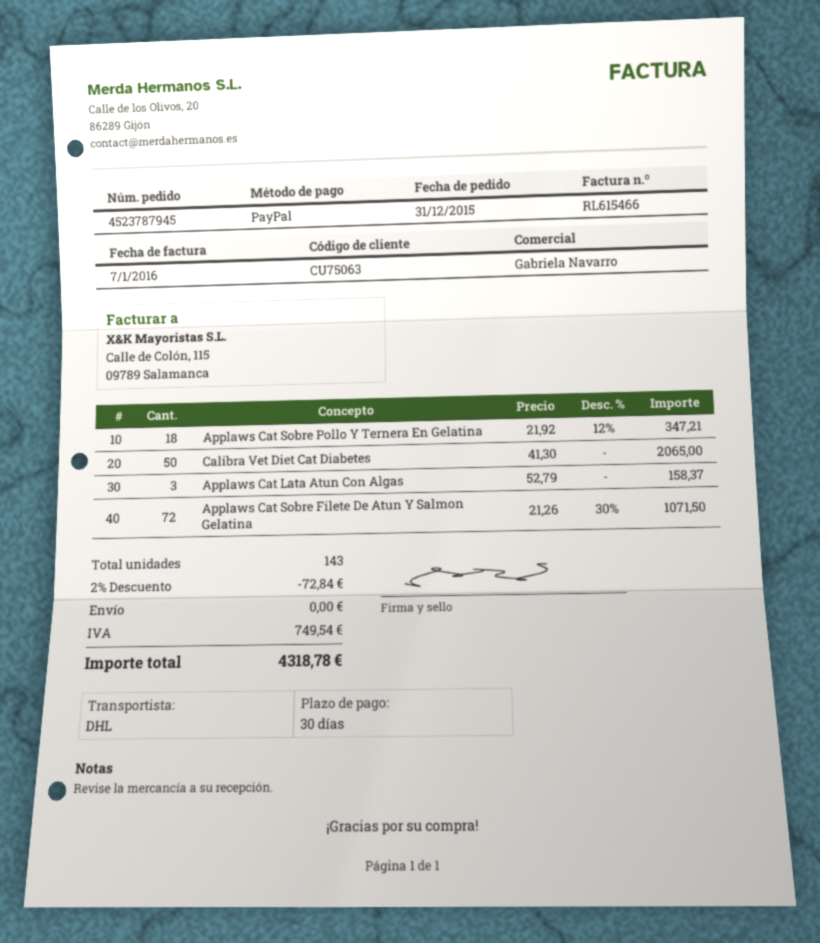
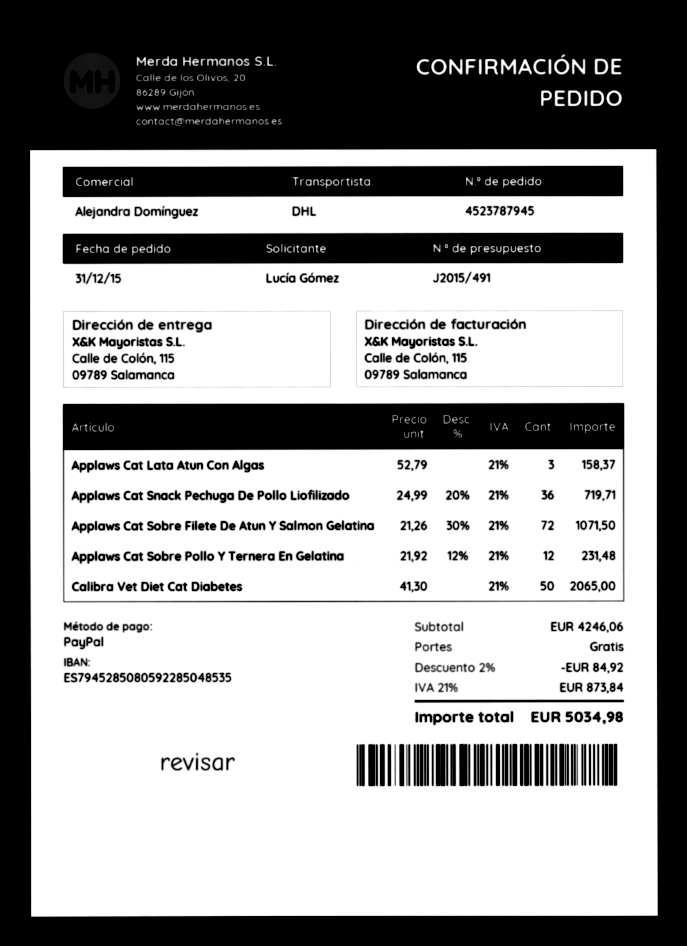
sales rep: Gabriela Navarro -> Alejandra Domínguez
Applaws Cat Sobre Pollo Y Ternera En Gelatina: 18 x 21.92 - 12% = 347.21 -> 12 x 21.92 - 12% = 231.48
Applaws Cat Snack Pechuga De Pollo Liofilizado: none -> 36 x 24.99 - 20% = 719.71
discount: 2% = 72.84 -> 2% = 84.92
tax: 749.54 -> 873.84
total: 4318.78 -> 5034.98

